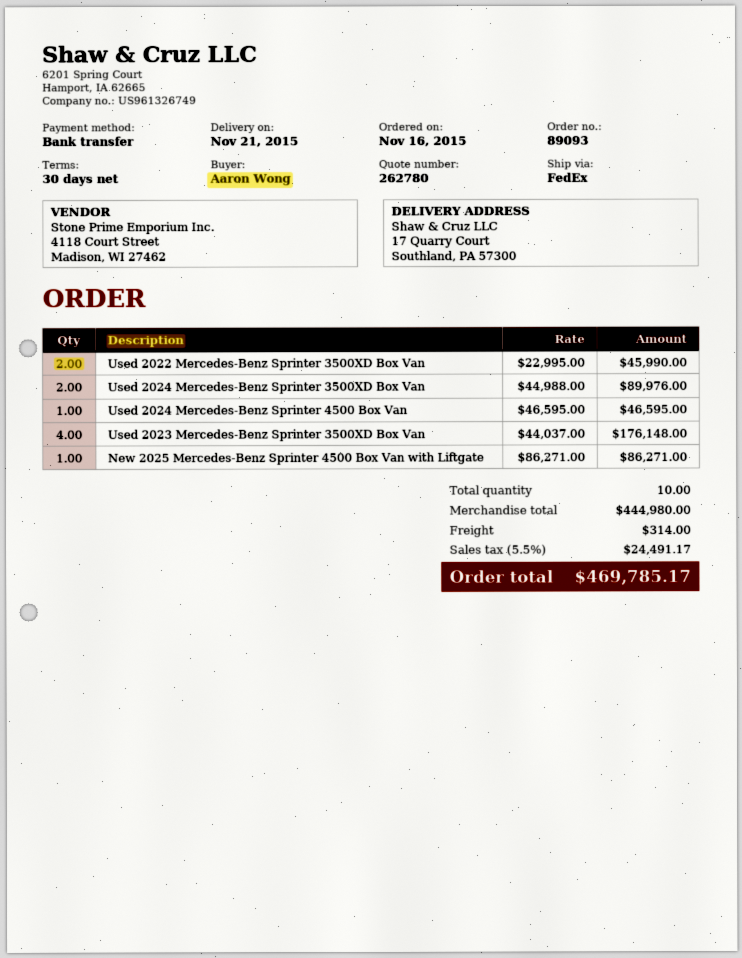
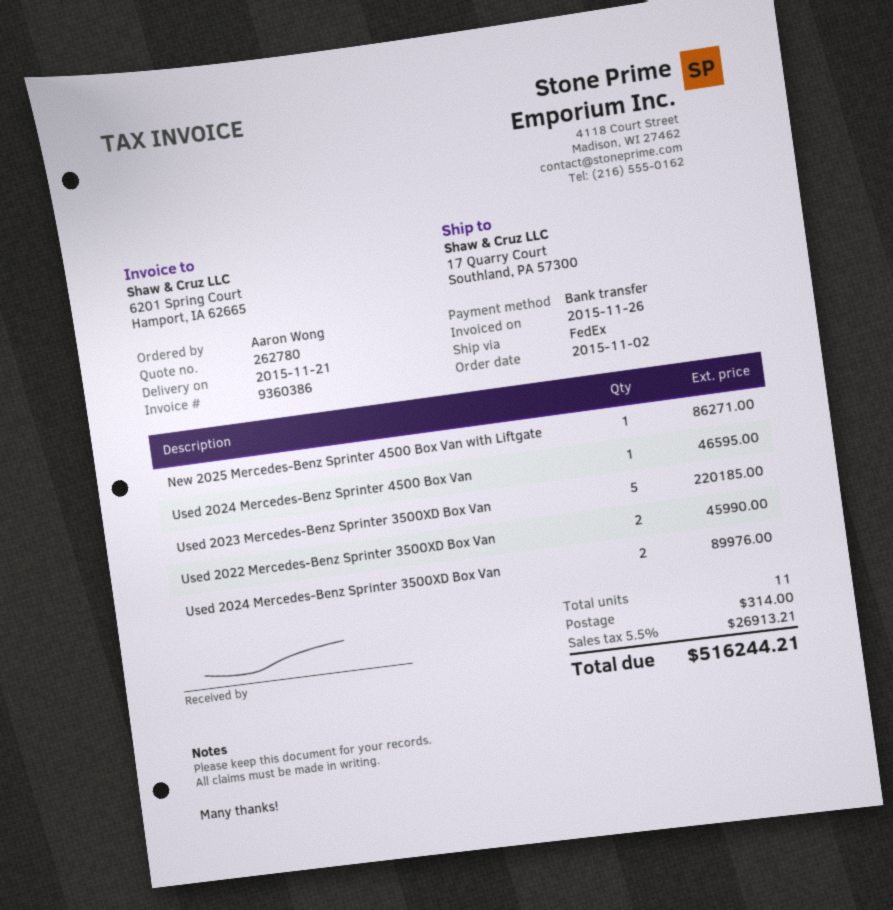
order date: 2015-11-16 -> 2015-11-02
Used 2023 Mercedes-Benz Sprinter 3500XD Box Van: 4 for 176148.00 -> 5 for 220185.00
total quantity: 10 -> 11
tax: 5.5% = 24491.17 -> 5.5% = 26913.21
total: 469785.17 -> 516244.21

